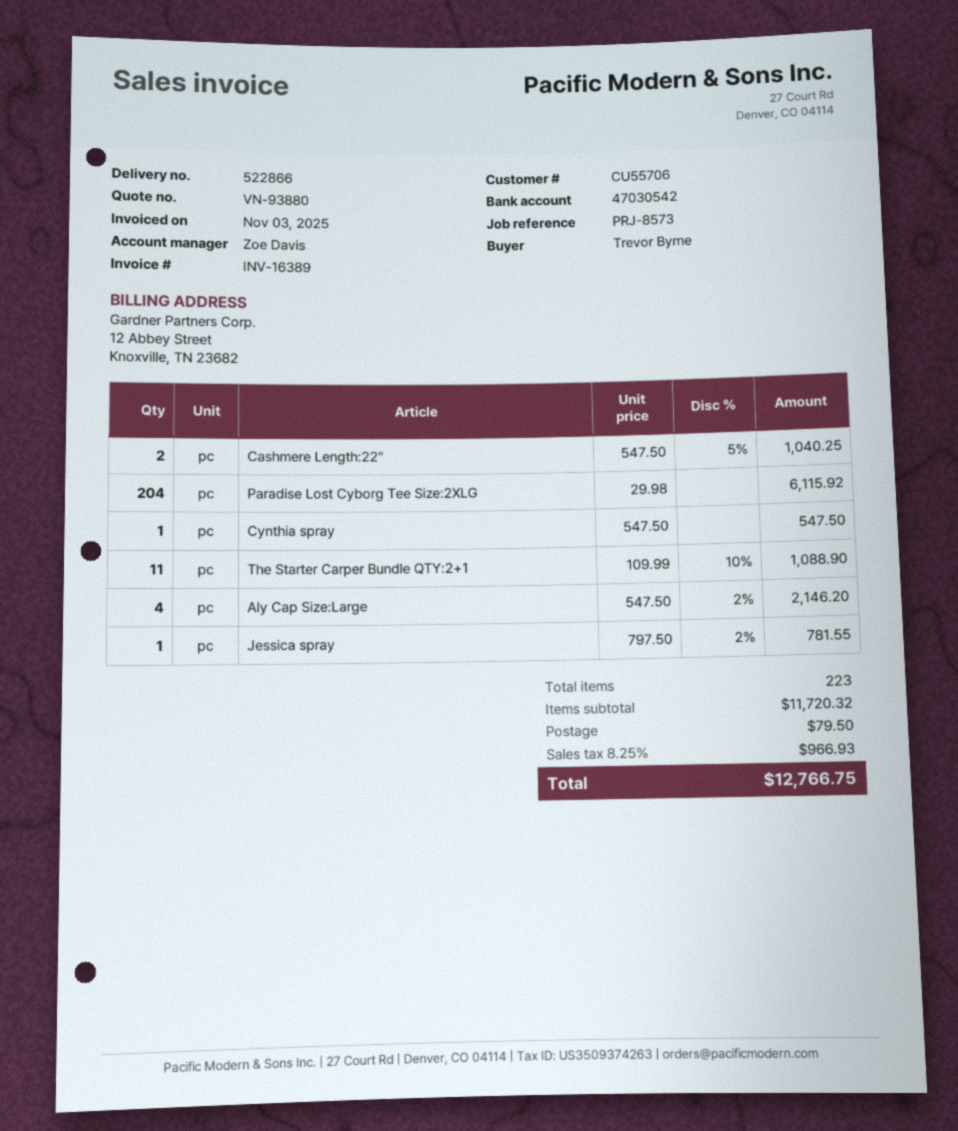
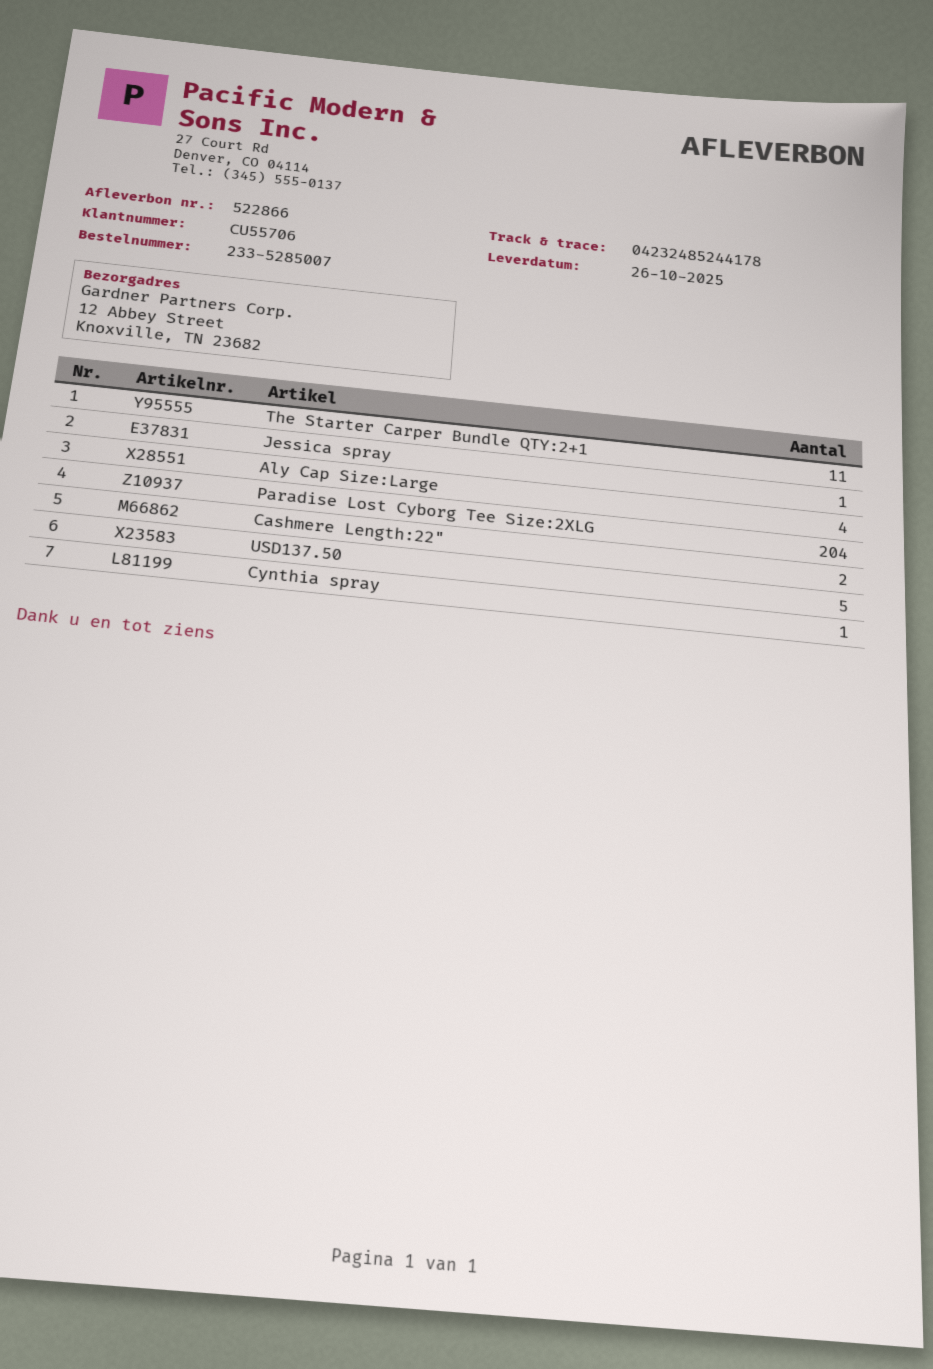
USD137.50: none -> 5

